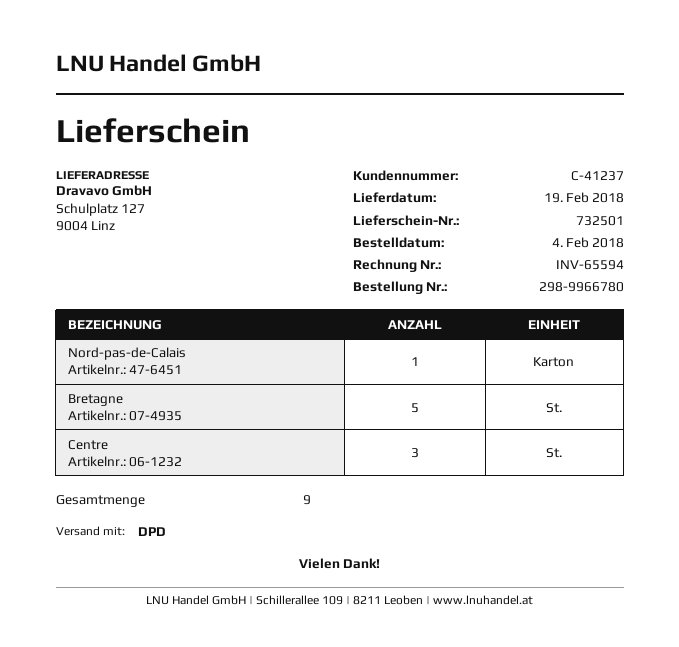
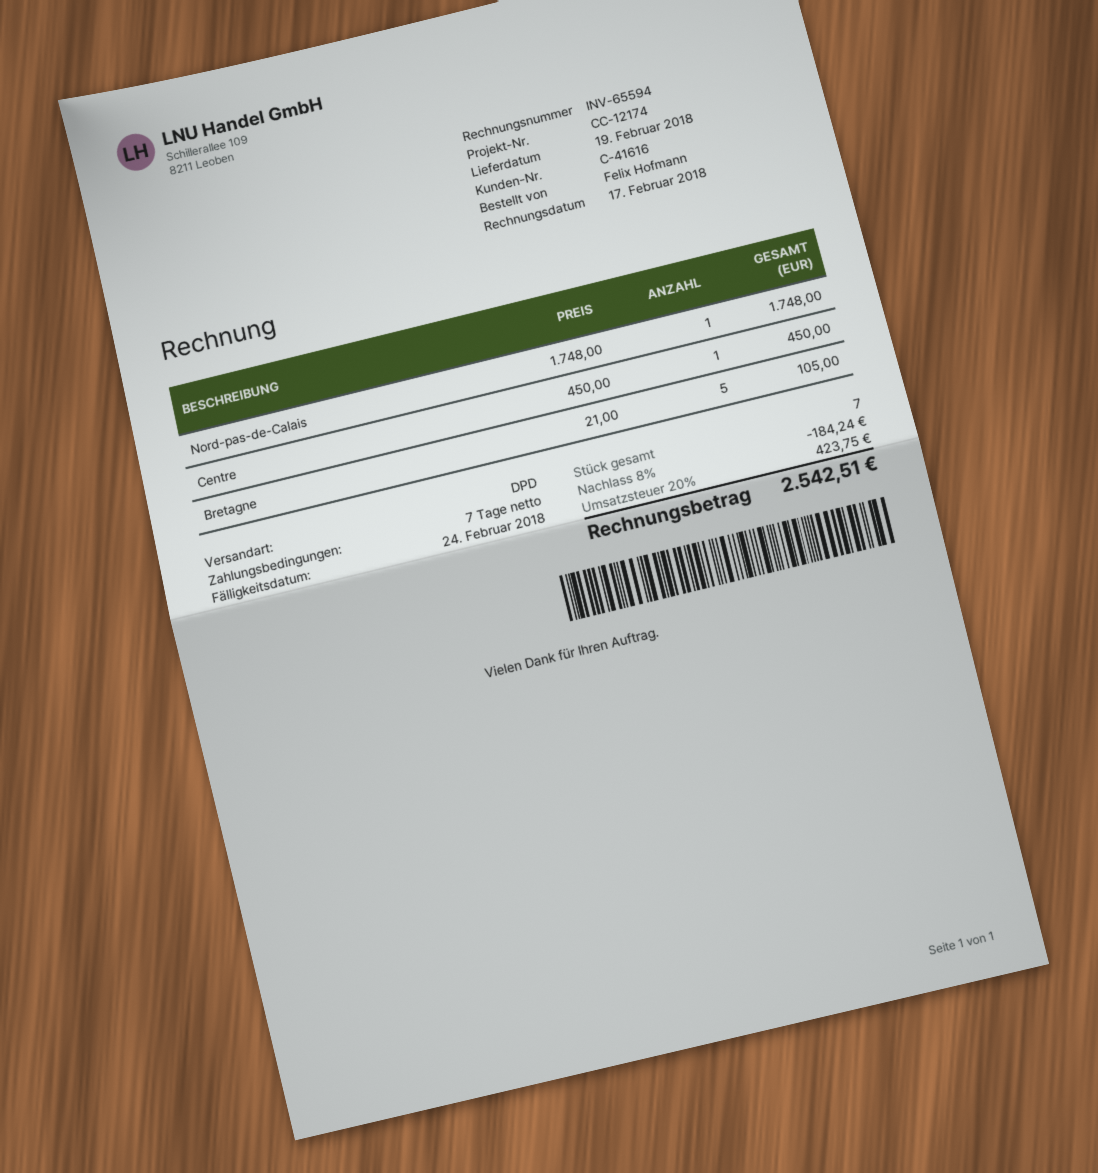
customer number: C-41237 -> C-41616
Centre: 3 -> 1
total quantity: 9 -> 7

